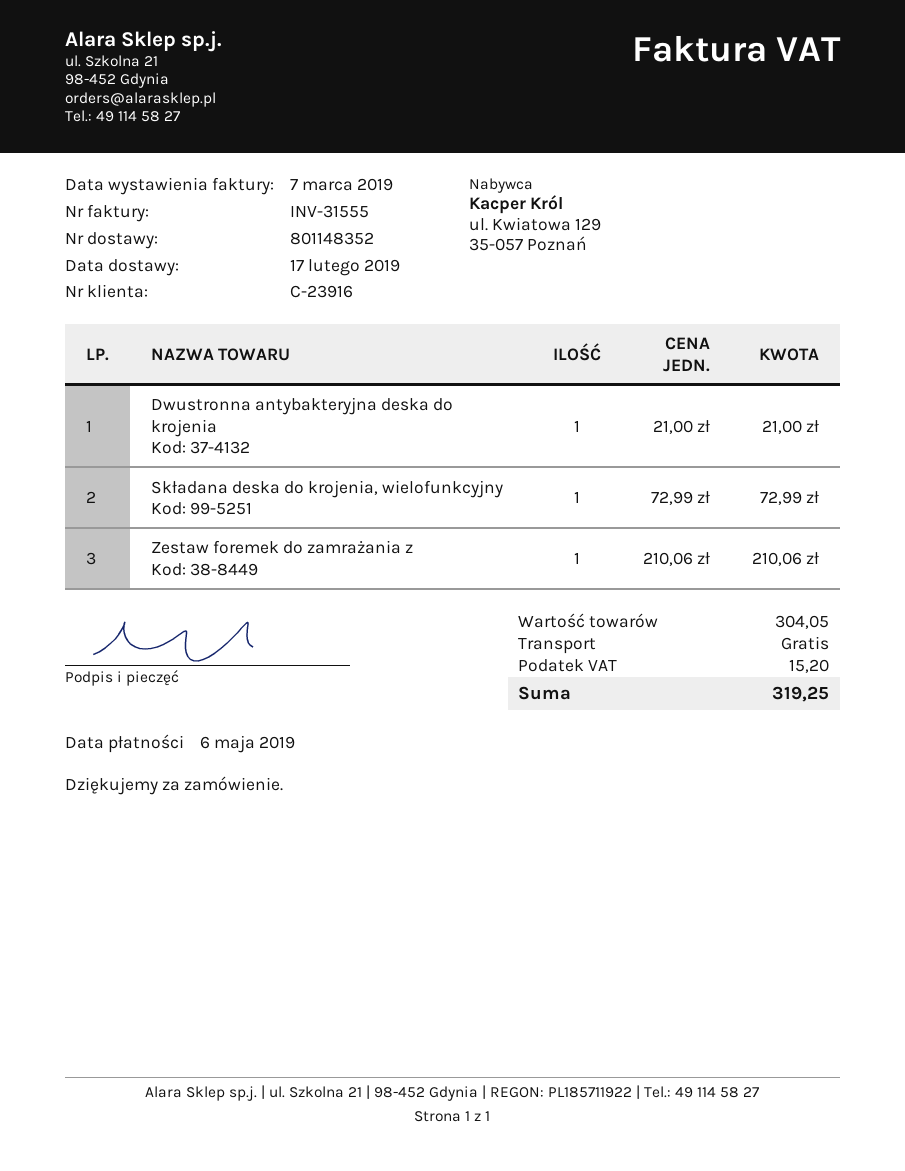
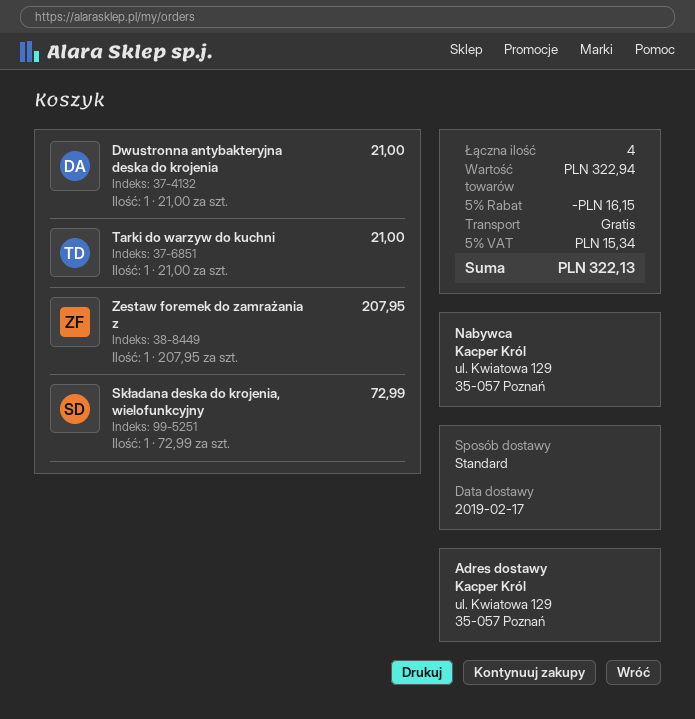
Zestaw foremek do zamrażania z: 1 x 210.06 = 210.06 -> 1 x 207.95 = 207.95
Tarki do warzyw do kuchni: none -> 1 x 21.00 = 21.00
subtotal: 304.05 -> 322.94
discount: none -> 5% = 16.15
tax: 15.20 -> 15.34
total: 319.25 -> 322.13

